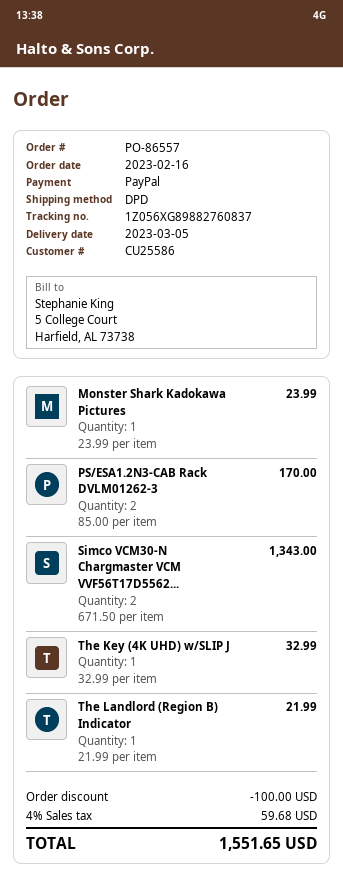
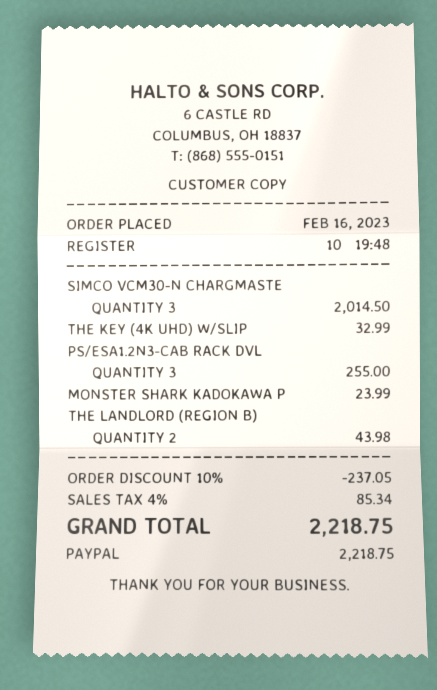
PS/ESA1.2N3-CAB Rack DVLM01262-3: 2 for 170.00 -> 3 for 255.00
Simco VCM30-N Chargmaster VCM VVF56T17D5562...: 2 for 1343.00 -> 3 for 2014.50
The Landlord (Region B) Indicator: 1 for 21.99 -> 2 for 43.98
discount: 100.00 -> 237.05
tax: 4% = 59.68 -> 4% = 85.34
total: 1551.65 -> 2218.75

